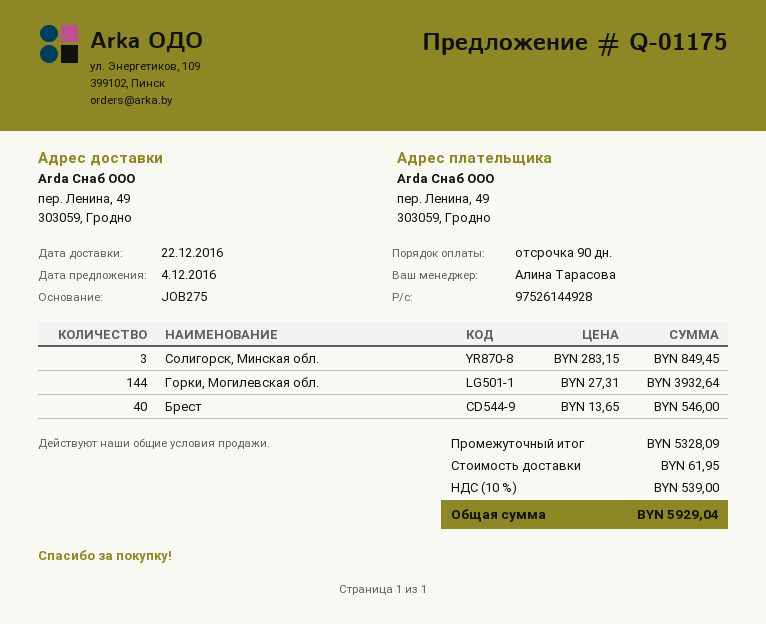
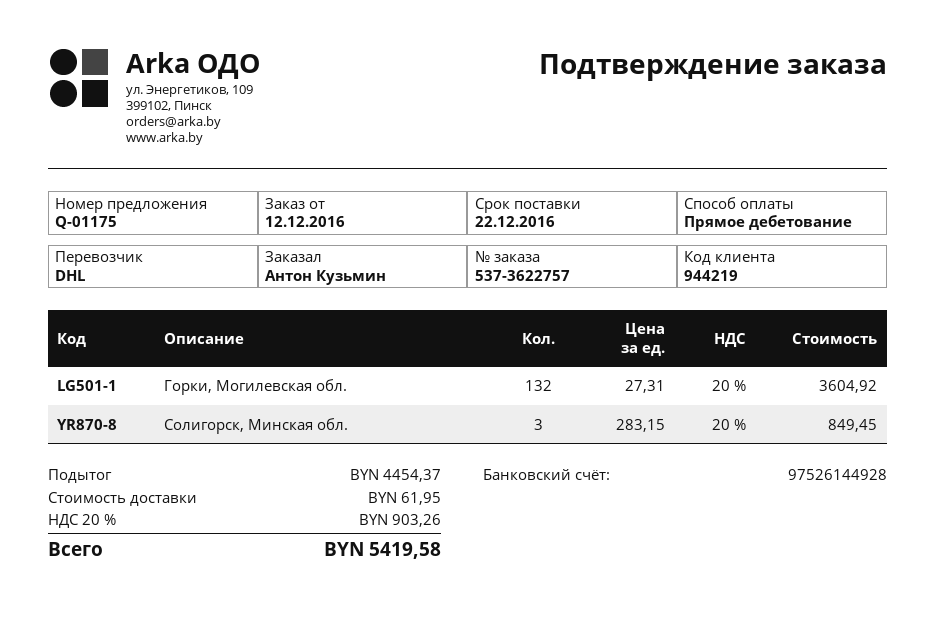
Горки, Могилевская обл.: 144 x 27.31 = 3932.64 -> 132 x 27.31 = 3604.92
Брест: 40 x 13.65 = 546.00 -> none
subtotal: 5328.09 -> 4454.37
tax: 10% = 539.00 -> 20% = 903.26
total: 5929.04 -> 5419.58

